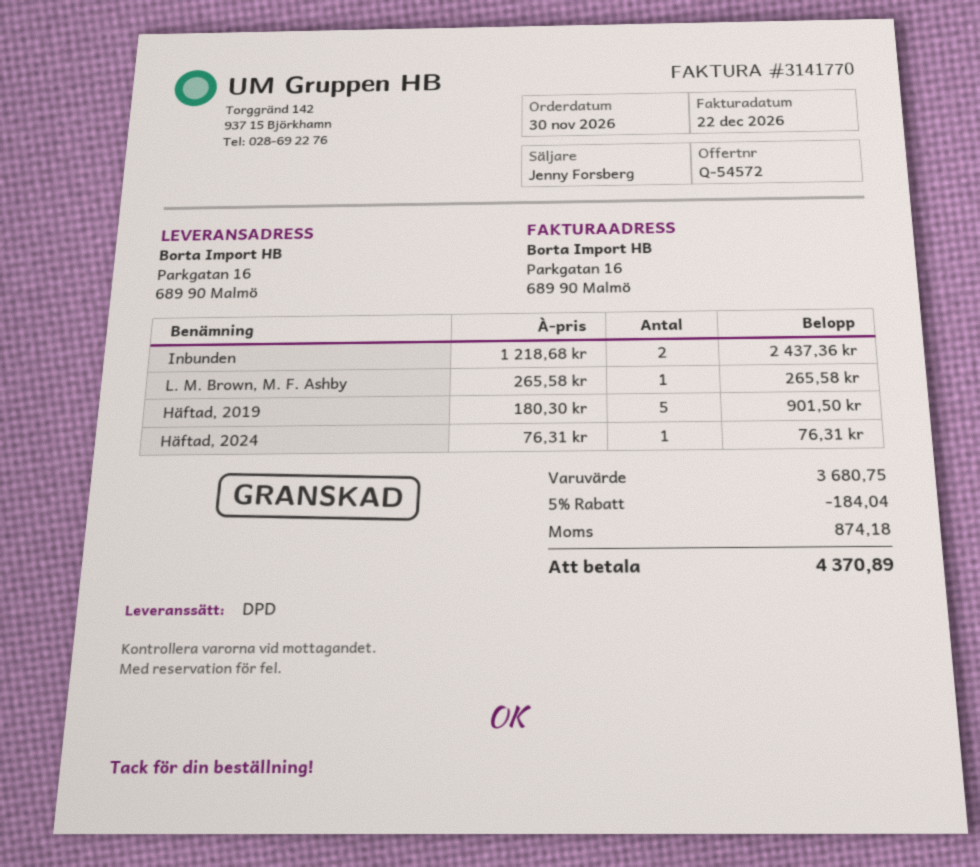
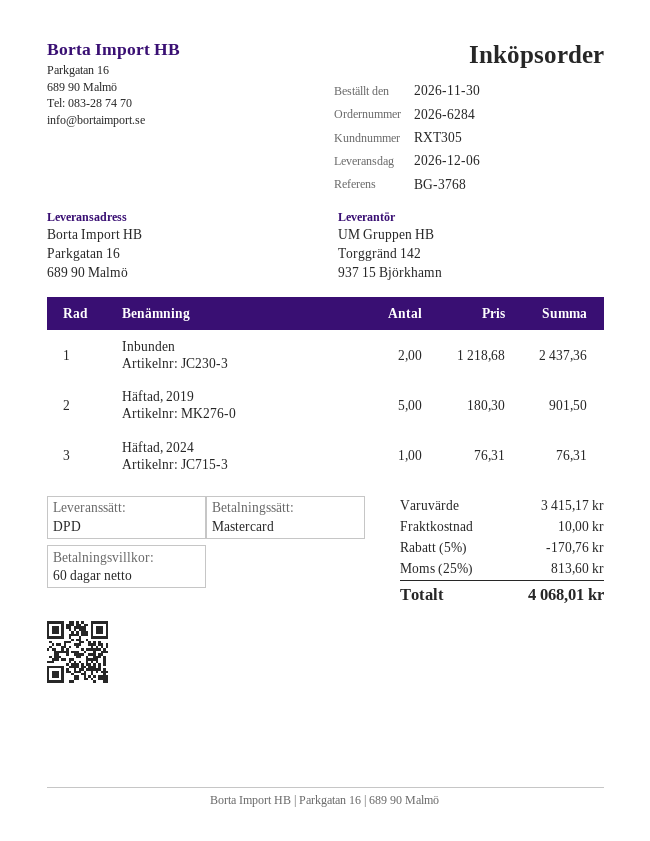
L. M. Brown, M. F. Ashby: 1 x 265.58 = 265.58 -> none
subtotal: 3680.75 -> 3415.17
discount: 5% = 184.04 -> 5% = 170.76
shipping: none -> 10.00
tax: 874.18 -> 813.60
total: 4370.89 -> 4068.01

